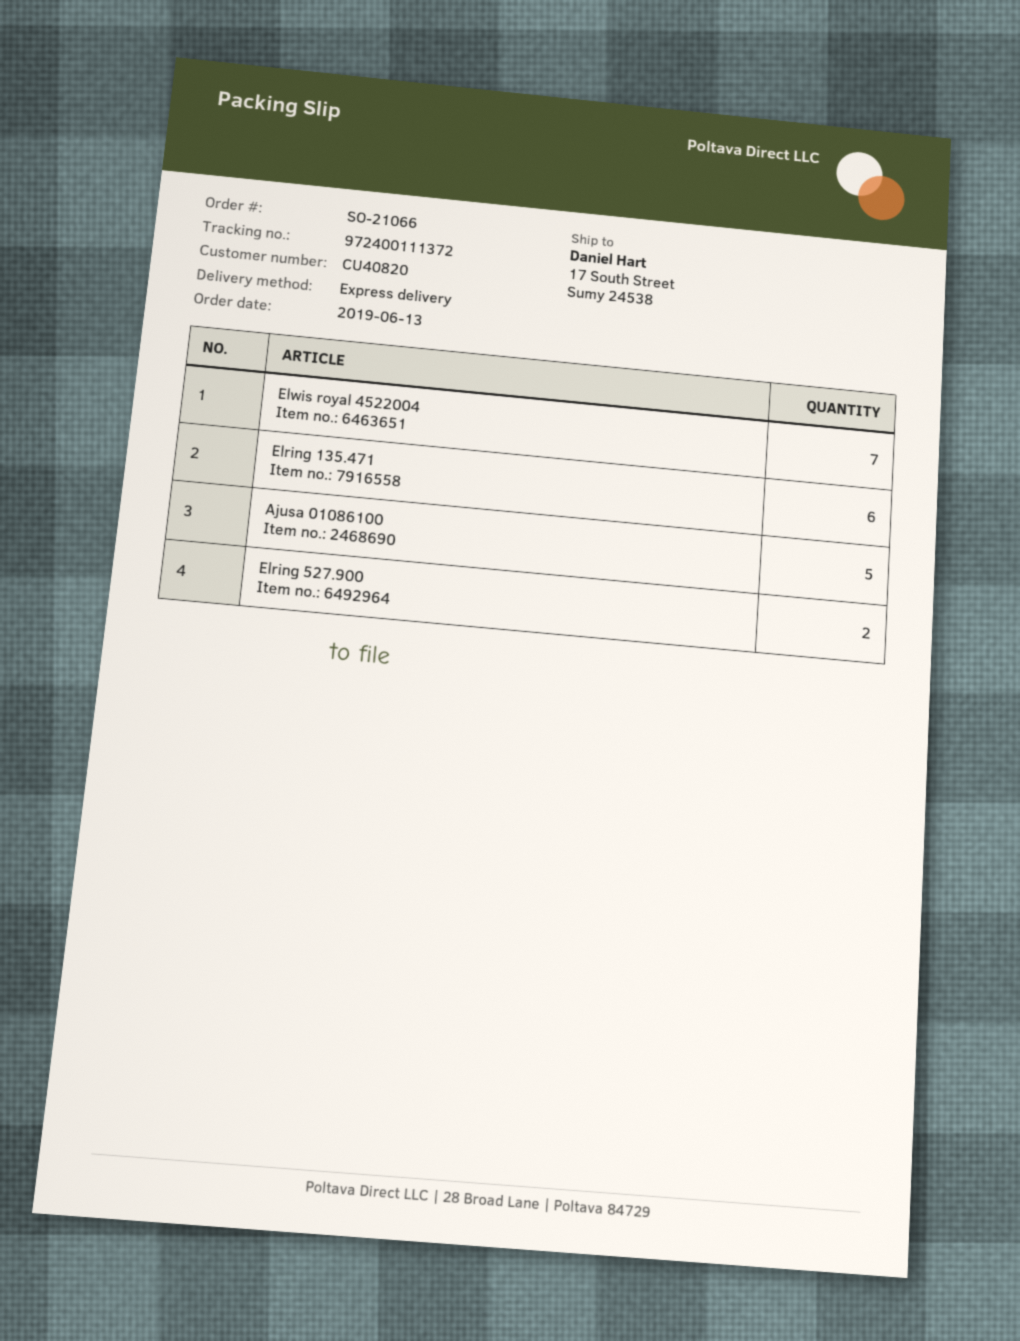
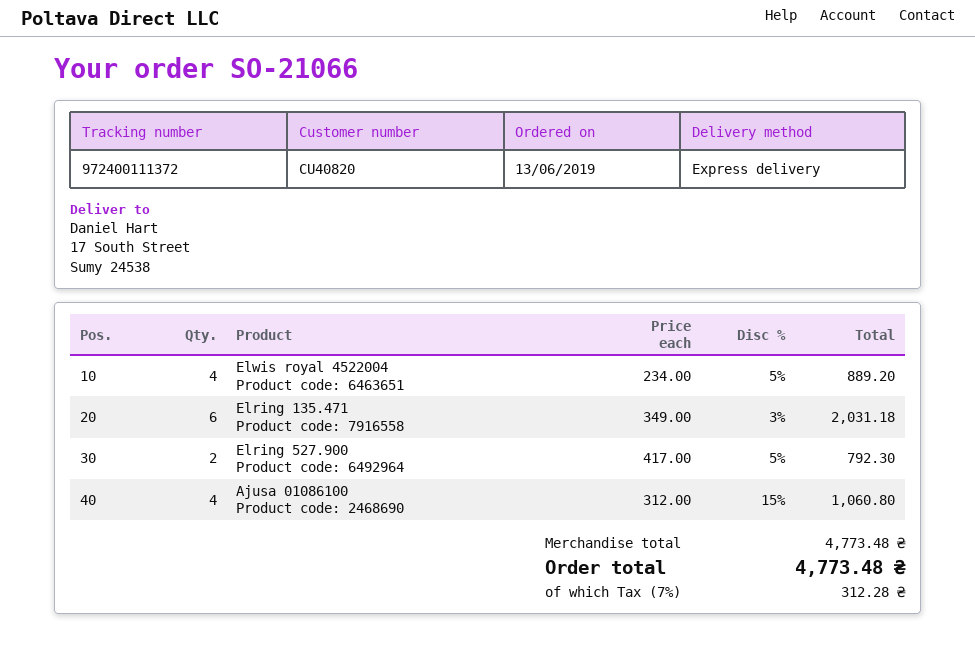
Elwis royal 4522004: 7 -> 4
Ajusa 01086100: 5 -> 4

